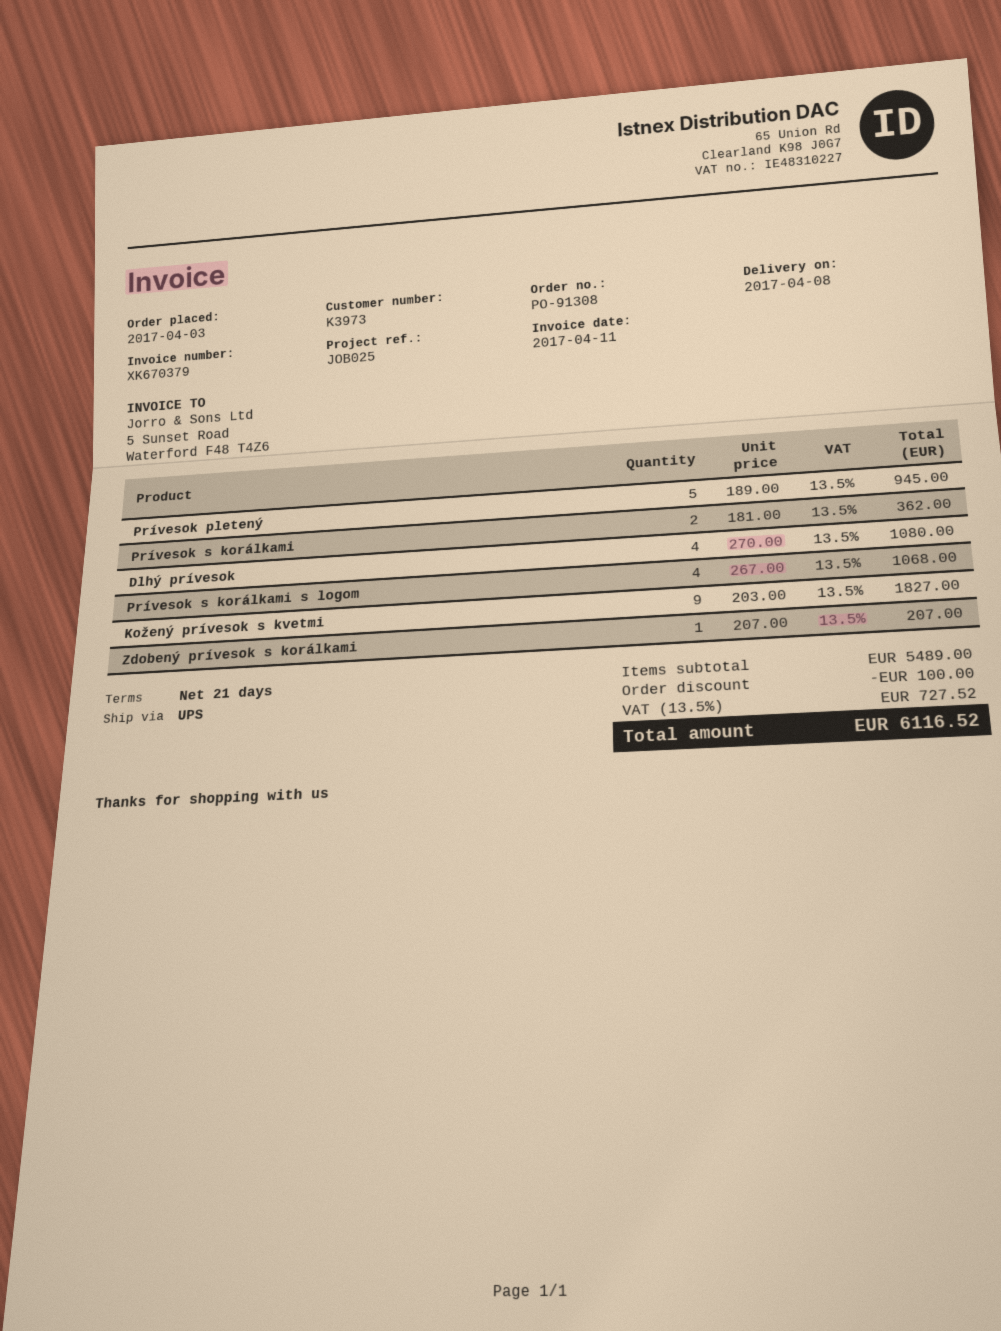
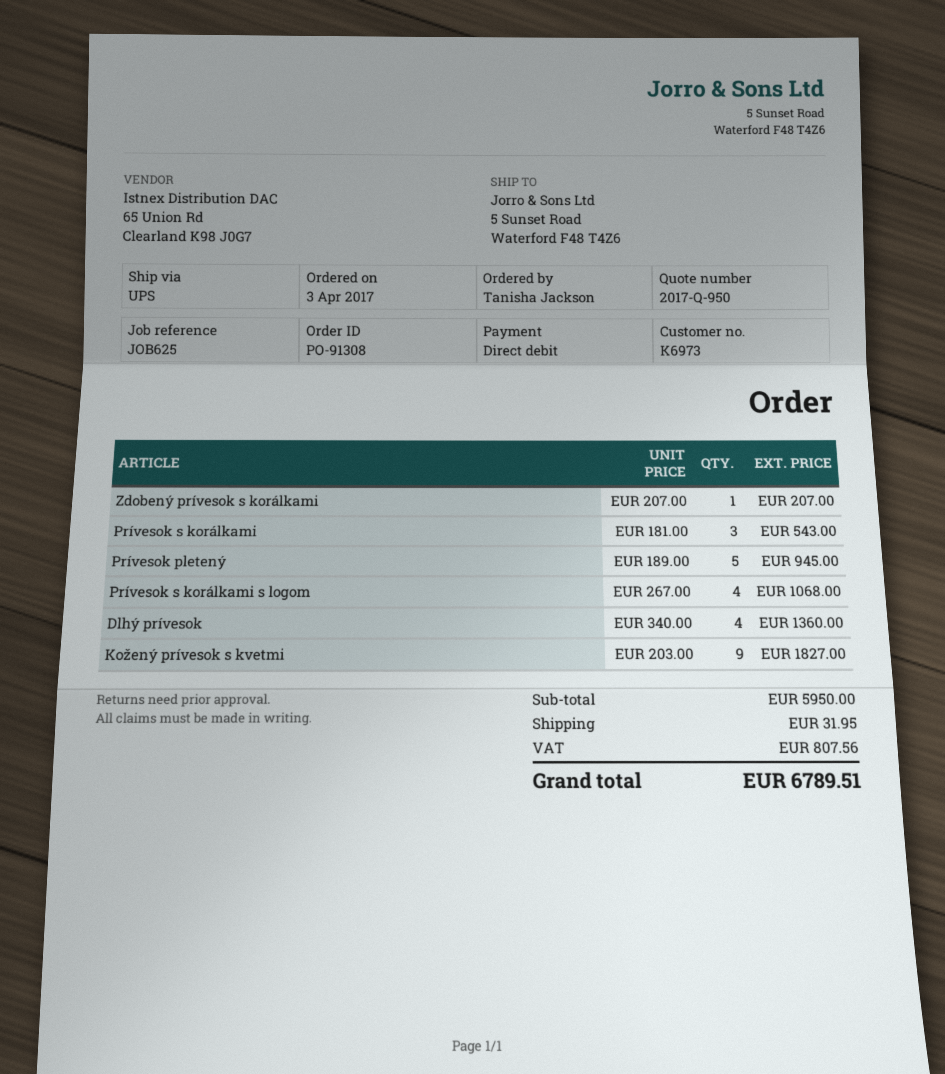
customer number: K3973 -> K6973
reference: JOB025 -> JOB625
Prívesok s korálkami: 2 x 181.00 = 362.00 -> 3 x 181.00 = 543.00
Dlhý prívesok: 4 x 270.00 = 1080.00 -> 4 x 340.00 = 1360.00
subtotal: 5489.00 -> 5950.00
discount: 100.00 -> none
shipping: none -> 31.95
tax: 727.52 -> 807.56
total: 6116.52 -> 6789.51

